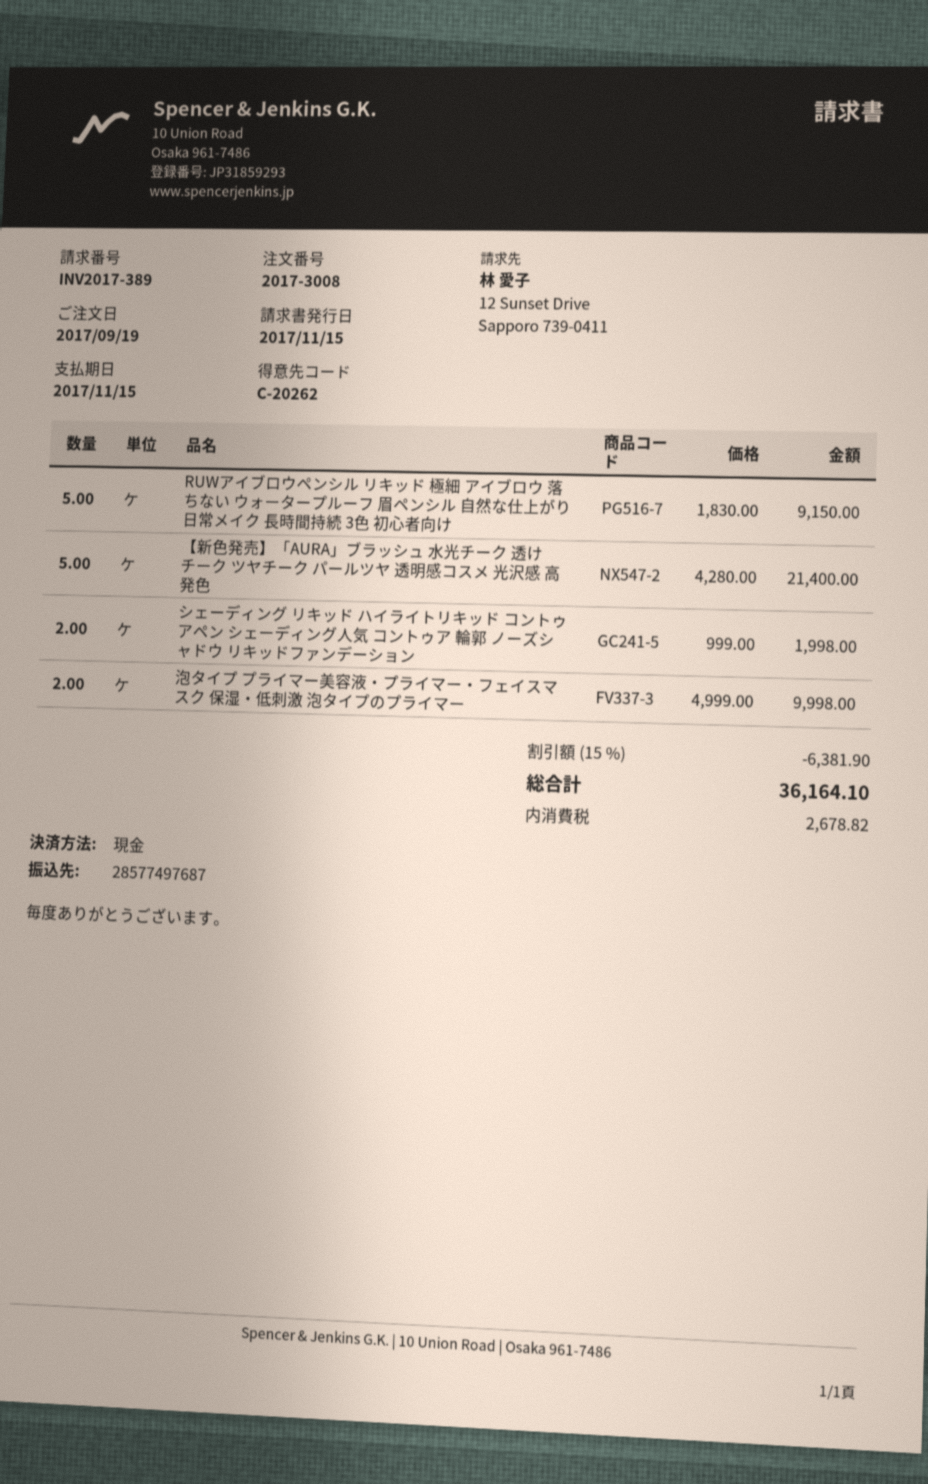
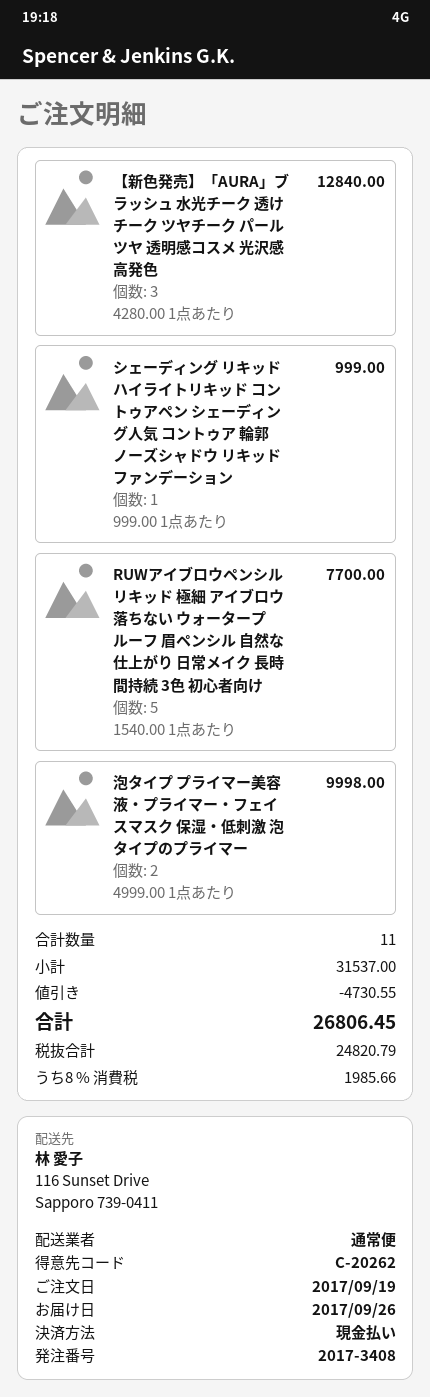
order number: 2017-3008 -> 2017-3408
RUWアイブロウペンシル リキッド 極細 アイブロウ 落ちない ウォータープルーフ 眉ペンシル 自然な仕上がり 日常メイク 長時間持続 3色 初心者向け: 5 x 1830.00 = 9150.00 -> 5 x 1540.00 = 7700.00
【新色発売】「AURA」ブラッシュ 水光チーク 透けチーク ツヤチーク パールツヤ 透明感コスメ 光沢感 高発色: 5 x 4280.00 = 21400.00 -> 3 x 4280.00 = 12840.00
シェーディング リキッド ハイライトリキッド コントゥアペン シェーディング人気 コントゥア 輪郭 ノーズシャドウ リキッドファンデーション: 2 x 999.00 = 1998.00 -> 1 x 999.00 = 999.00
discount: 6381.90 -> 4730.55
tax: 2678.82 -> 1985.66
total: 36164.10 -> 26806.45

